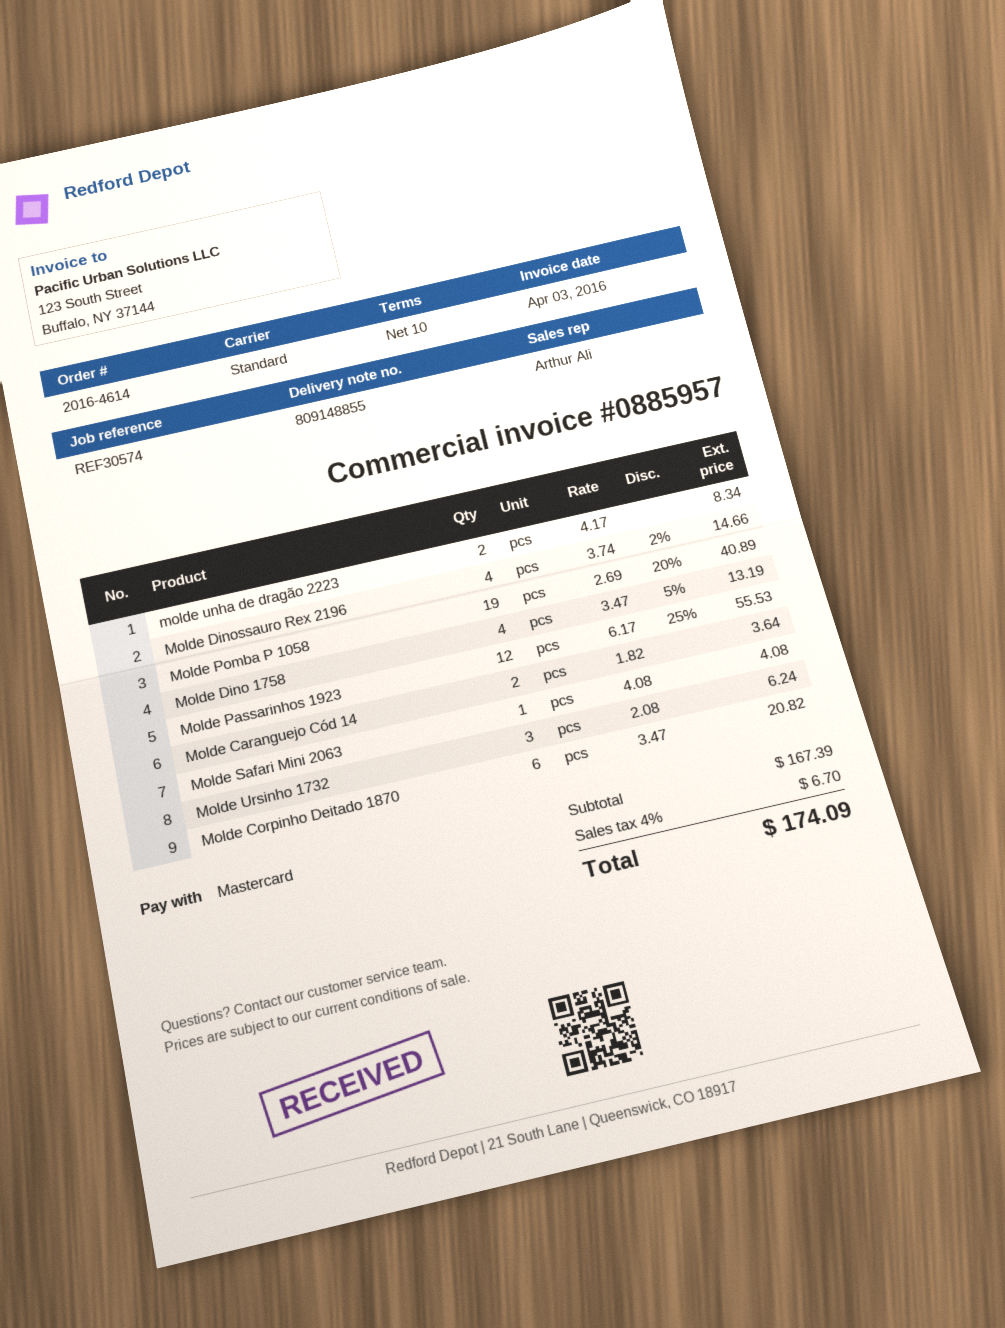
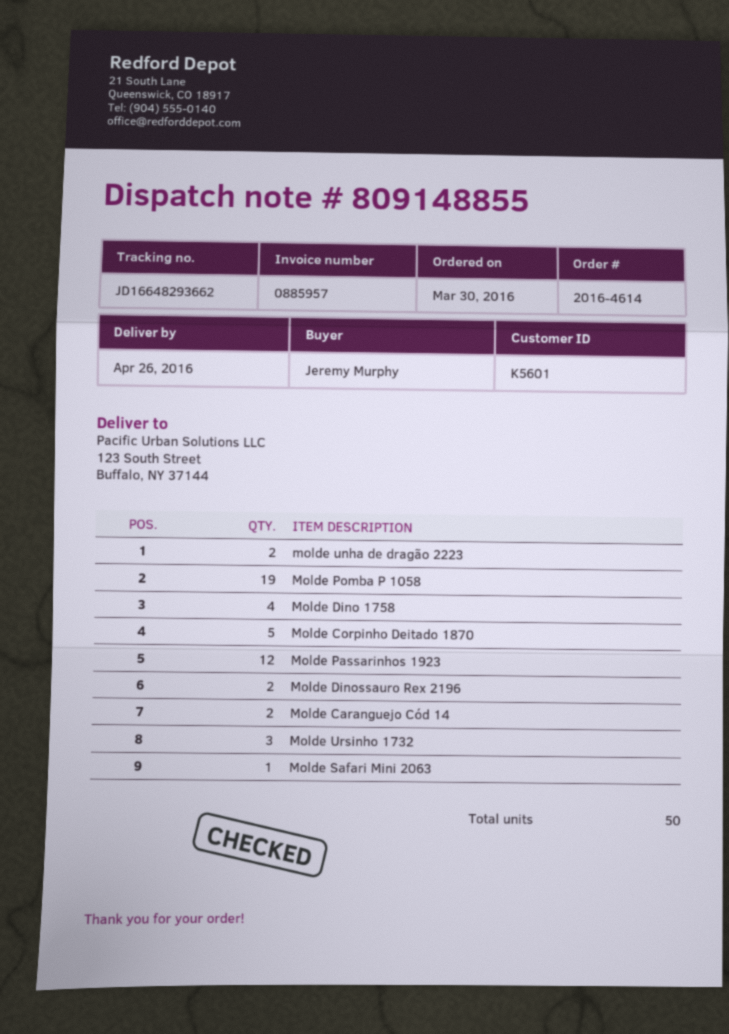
Molde Dinossauro Rex 2196: 4 -> 2
Molde Corpinho Deitado 1870: 6 -> 5

